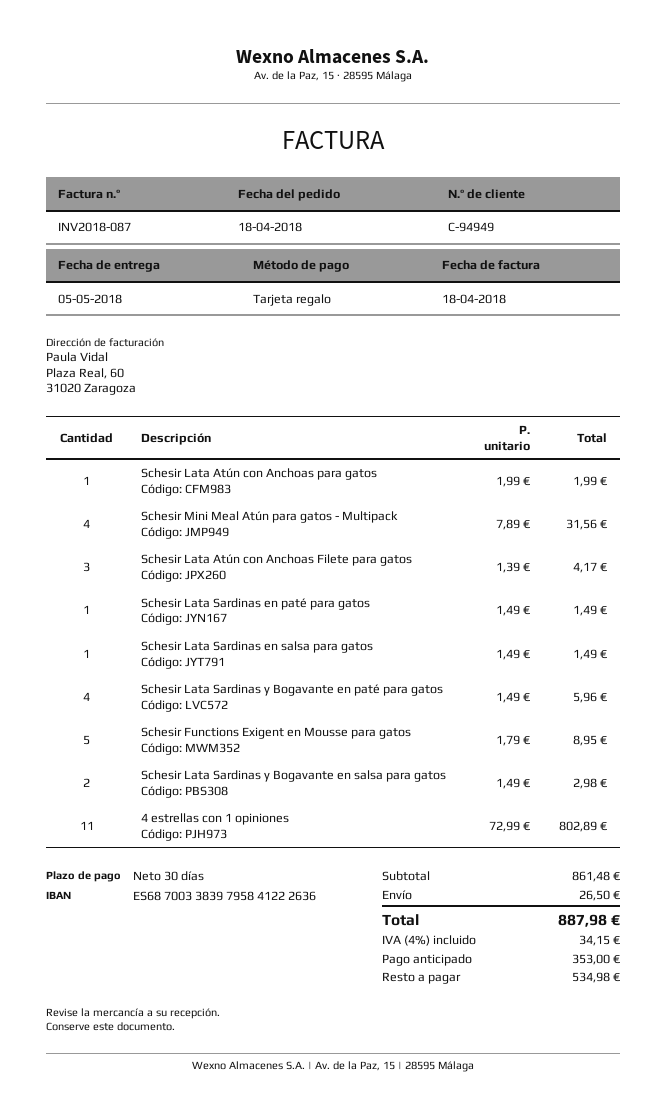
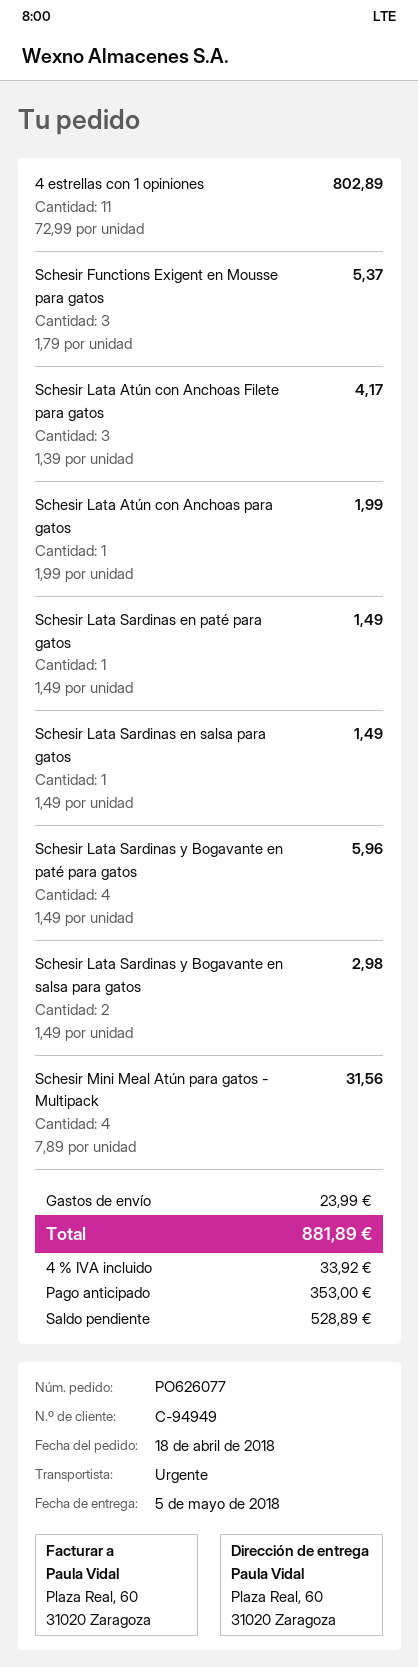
Schesir Functions Exigent en Mousse para gatos: 5 x 1.79 = 8.95 -> 3 x 1.79 = 5.37
shipping: 26.50 -> 23.99
tax: 4% = 34.15 -> 4% = 33.92
total: 887.98 -> 881.89
balance: 534.98 -> 528.89

